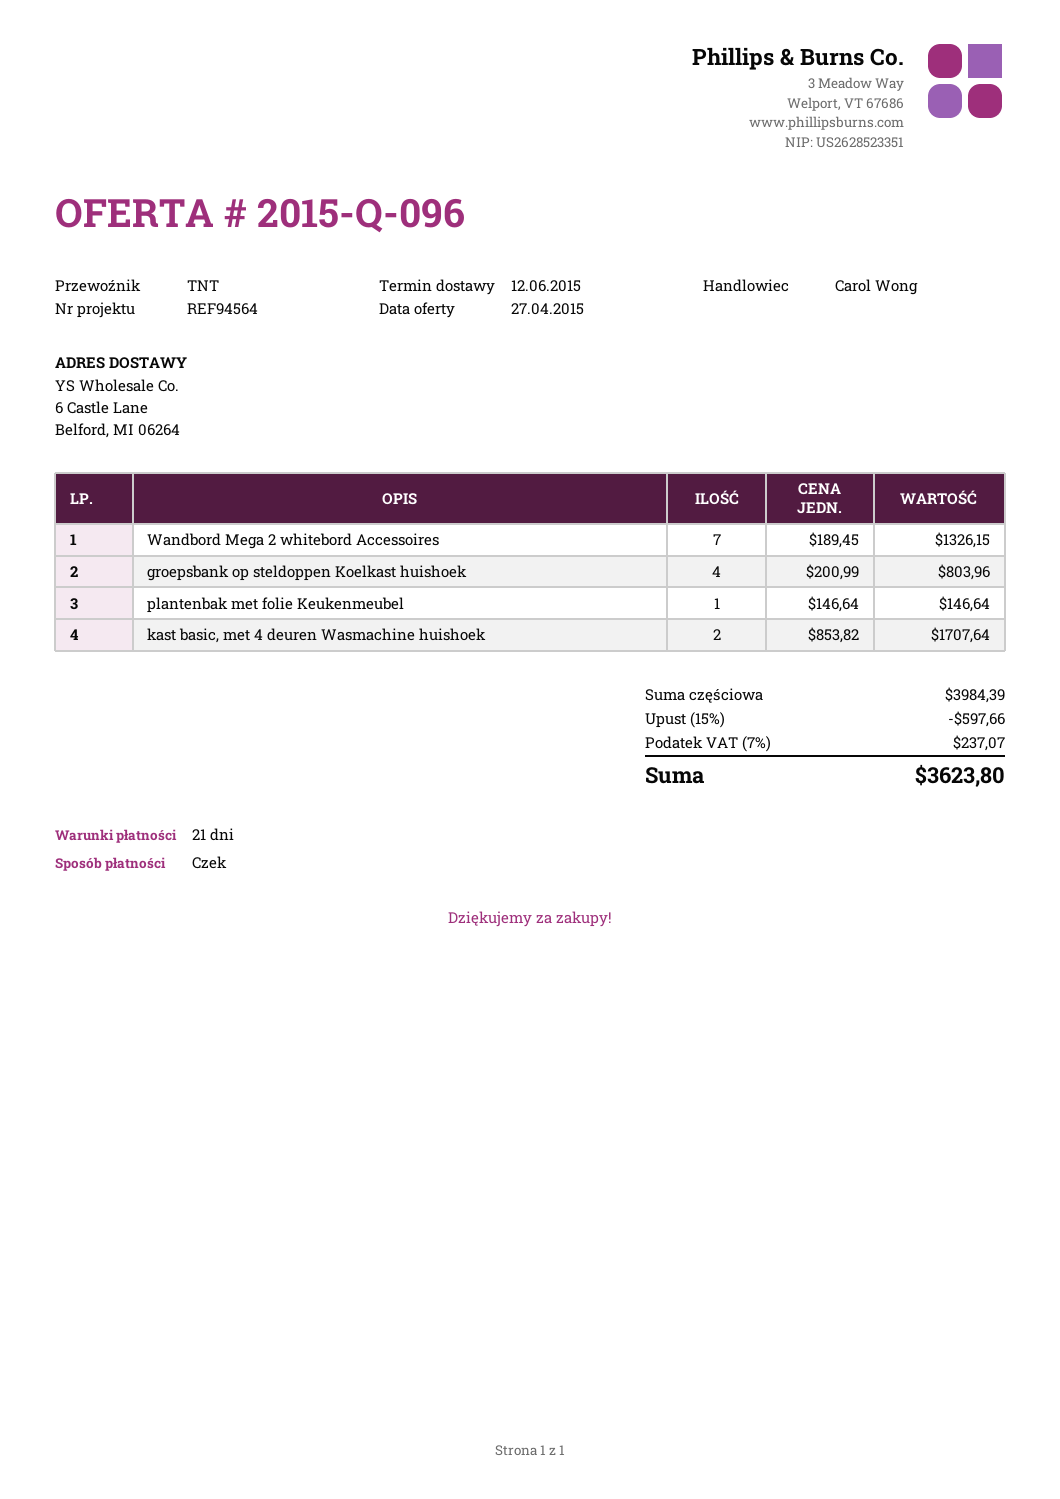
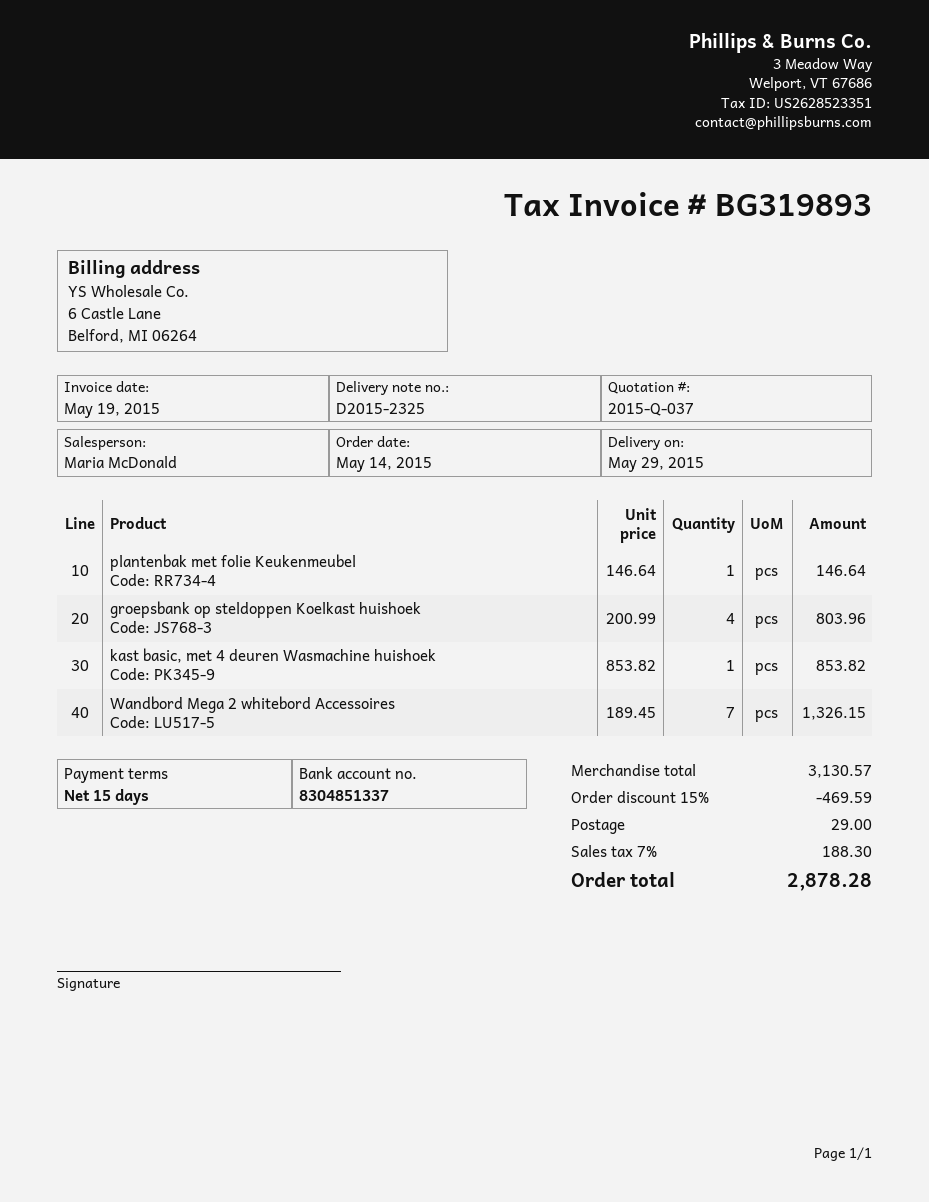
quote number: 2015-Q-096 -> 2015-Q-037
delivery date: 2015-06-12 -> 2015-05-29
payment terms: 21 days -> 15 days
sales rep: Carol Wong -> Maria McDonald
kast basic, met 4 deuren Wasmachine huishoek: 2 x 853.82 = 1707.64 -> 1 x 853.82 = 853.82
subtotal: 3984.39 -> 3130.57
discount: 15% = 597.66 -> 15% = 469.59
shipping: none -> 29.00
tax: 7% = 237.07 -> 7% = 188.30
total: 3623.80 -> 2878.28

